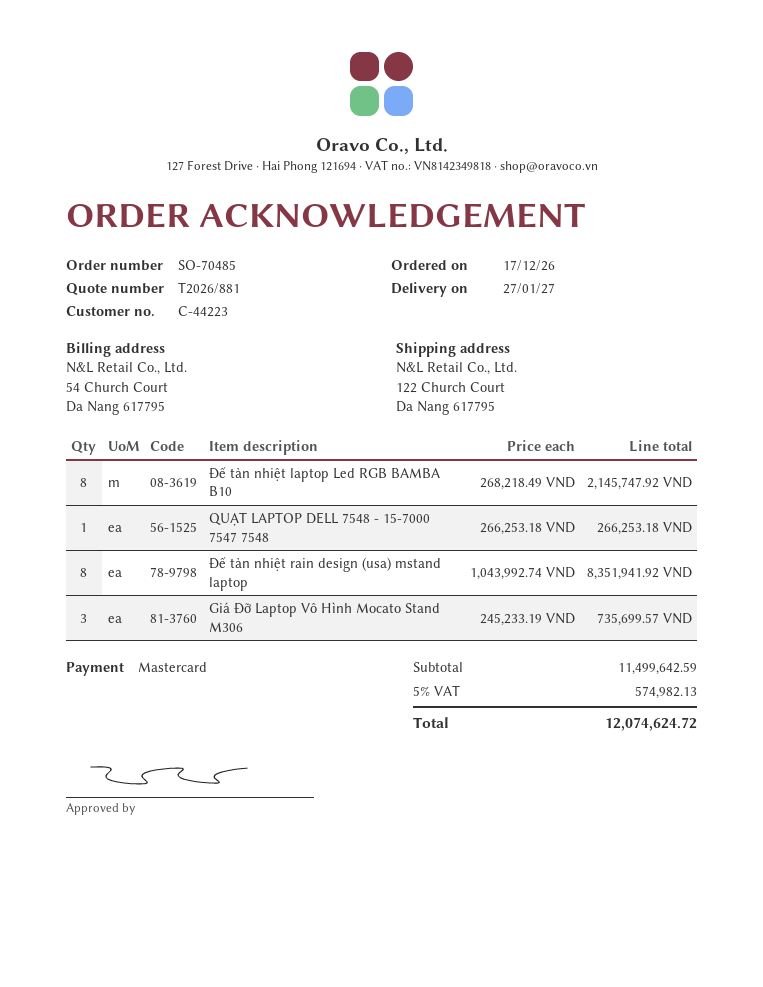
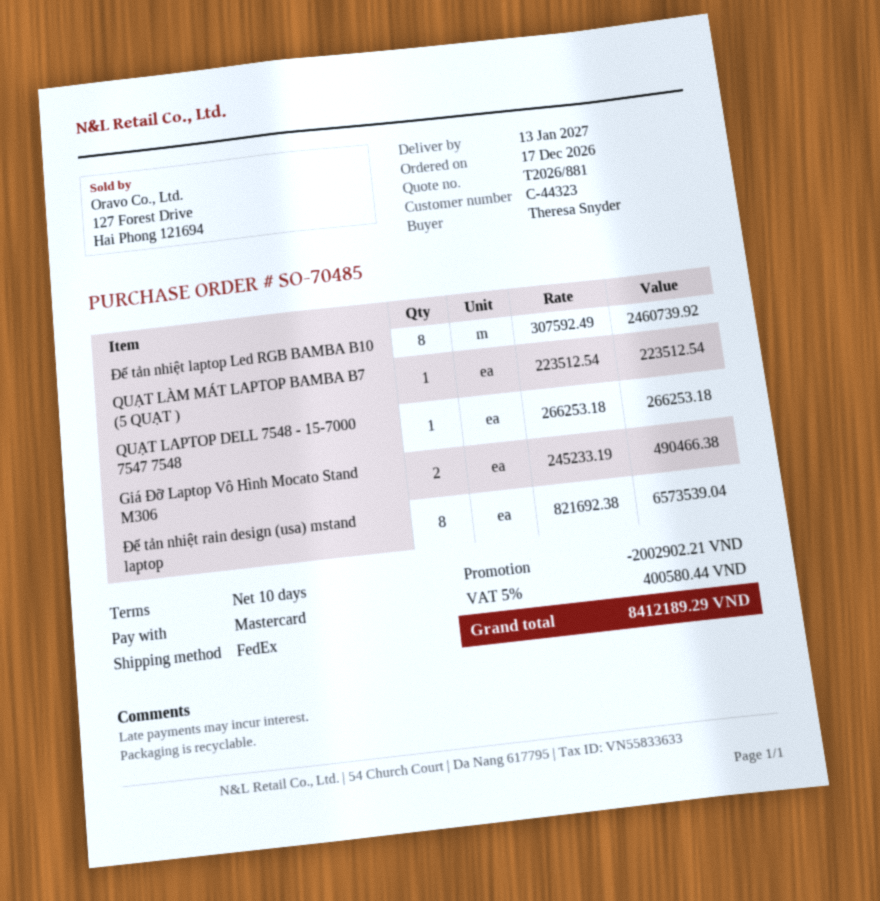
delivery date: 2027-01-27 -> 2027-01-13
customer number: C-44223 -> C-44323
Đế tản nhiệt laptop Led RGB BAMBA B10: 8 x 268218.49 = 2145747.92 -> 8 x 307592.49 = 2460739.92
Đế tản nhiệt rain design (usa) mstand laptop: 8 x 1043992.74 = 8351941.92 -> 8 x 821692.38 = 6573539.04
Giá Đỡ Laptop Vô Hình Mocato Stand M306: 3 x 245233.19 = 735699.57 -> 2 x 245233.19 = 490466.38
QUẠT LÀM MÁT LAPTOP BAMBA B7 (5 QUẠT ): none -> 1 x 223512.54 = 223512.54
discount: none -> 2002902.21
tax: 5% = 574982.13 -> 5% = 400580.44
total: 12074624.72 -> 8412189.29

